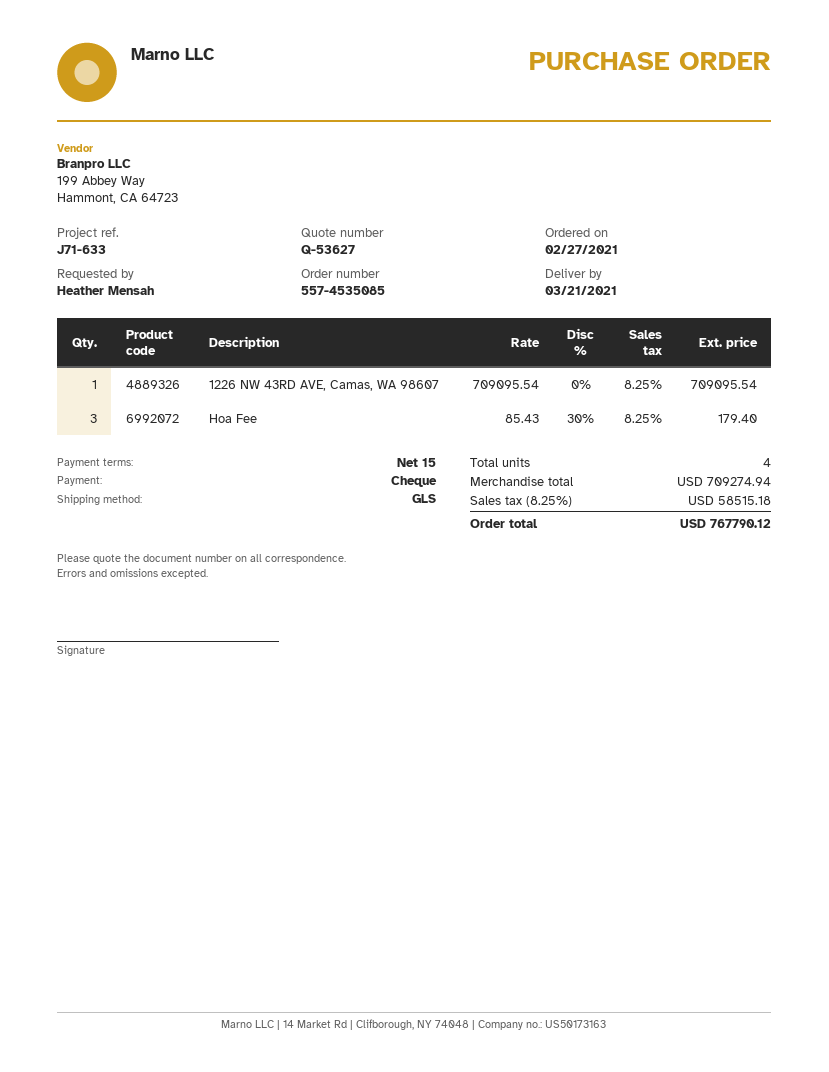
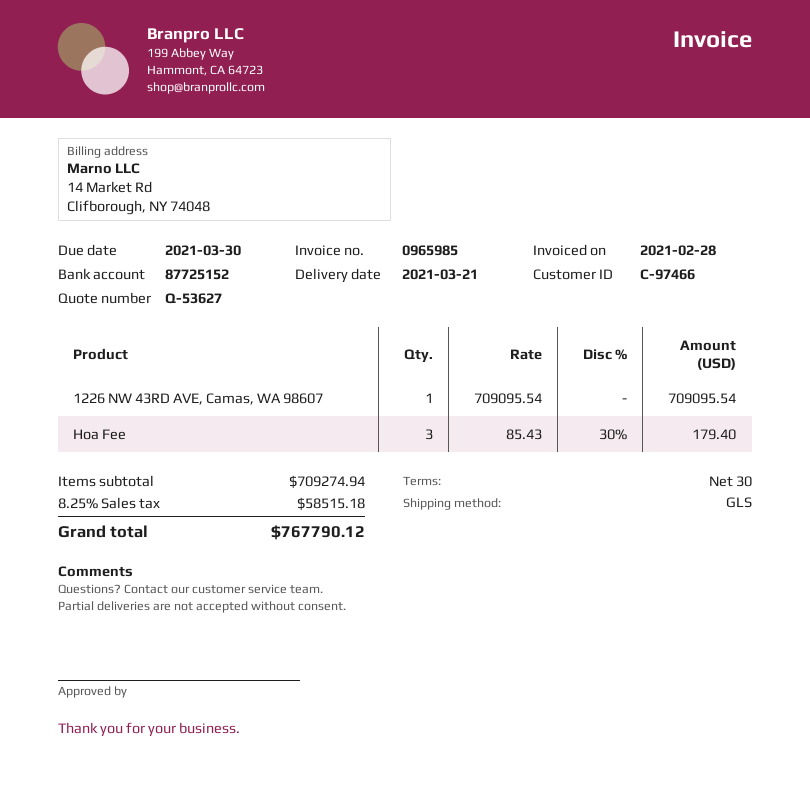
payment terms: 15 days -> 30 days

